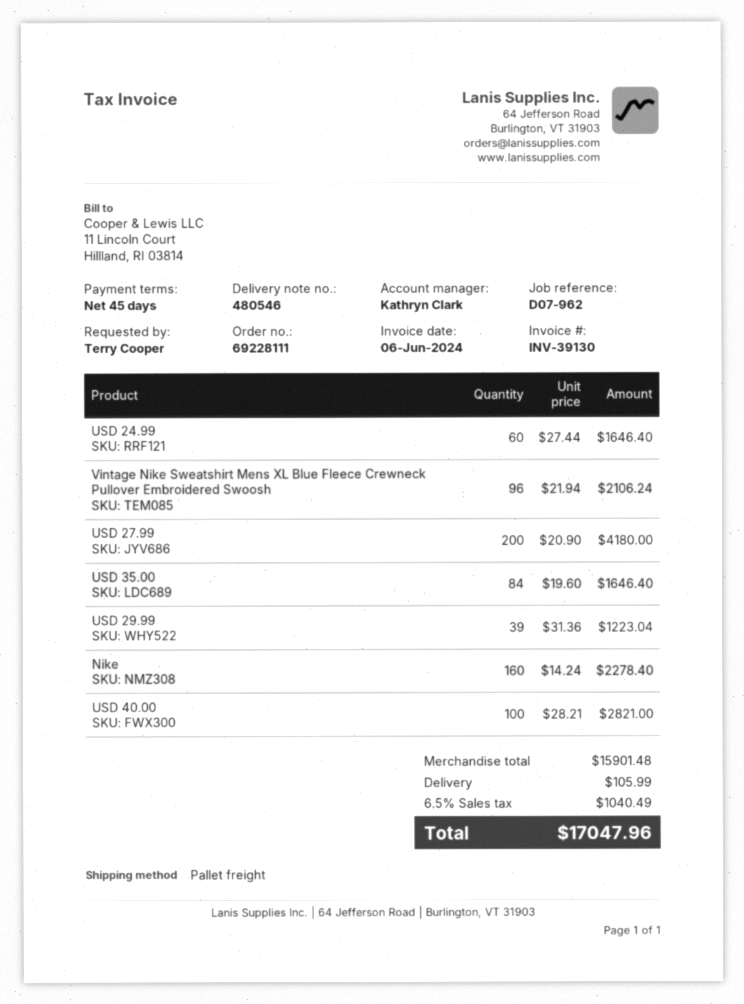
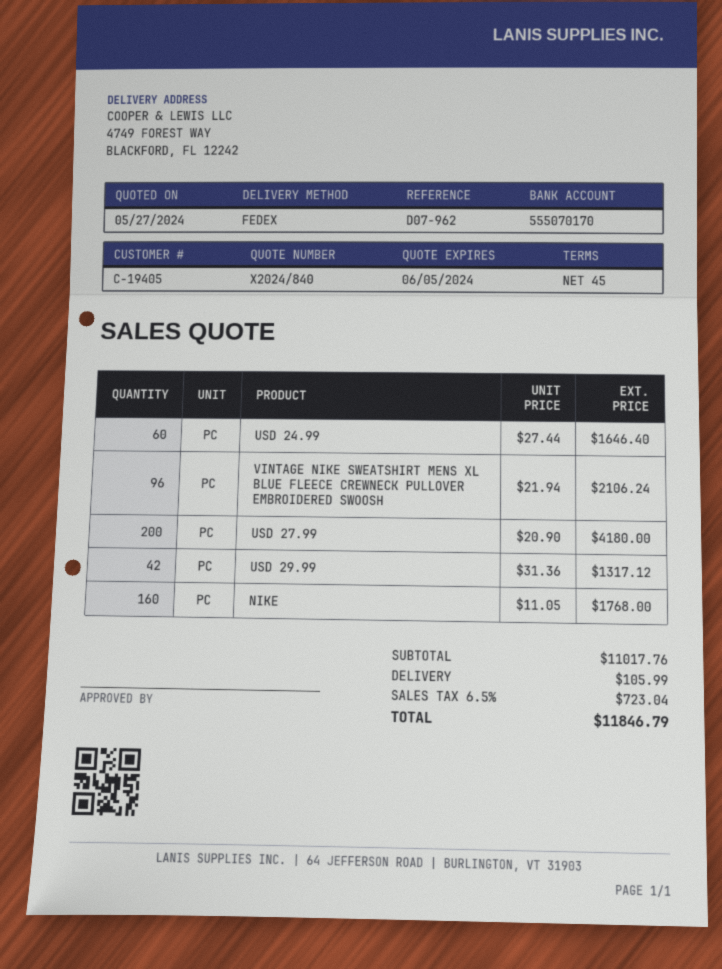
shipping method: pallet freight -> FedEx
USD 35.00: 84 x 19.60 = 1646.40 -> none
USD 29.99: 39 x 31.36 = 1223.04 -> 42 x 31.36 = 1317.12
Nike: 160 x 14.24 = 2278.40 -> 160 x 11.05 = 1768.00
USD 40.00: 100 x 28.21 = 2821.00 -> none
subtotal: 15901.48 -> 11017.76
tax: 6.5% = 1040.49 -> 6.5% = 723.04
total: 17047.96 -> 11846.79

